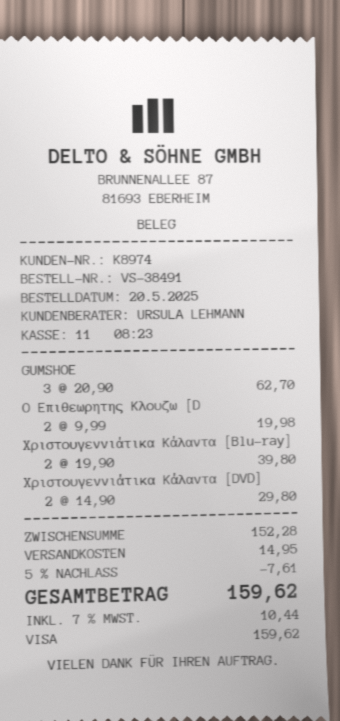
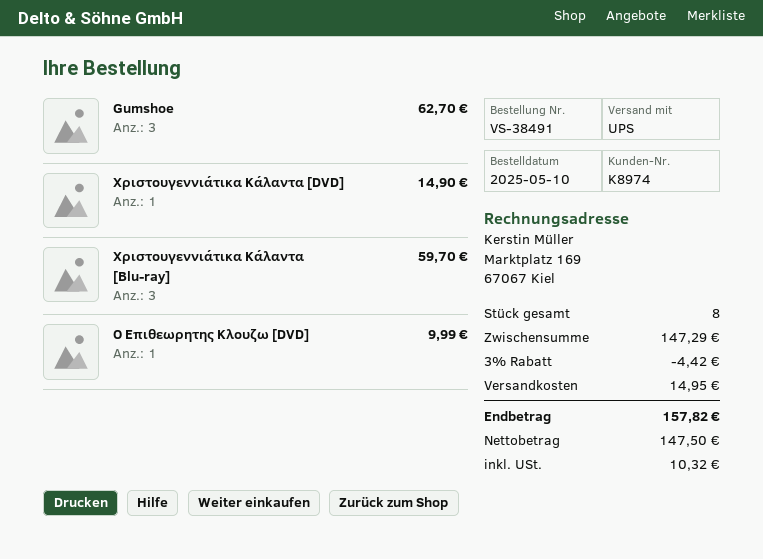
order date: 2025-05-20 -> 2025-05-10
Ο Επιθεωρητης Κλουζω [D: 2 for 19.98 -> 1 for 9.99
Χριστουγεννιάτικα Κάλαντα [Blu-ray]: 2 for 39.80 -> 3 for 59.70
Χριστουγεννιάτικα Κάλαντα [DVD]: 2 for 29.80 -> 1 for 14.90
subtotal: 152.28 -> 147.29
discount: 5% = 7.61 -> 3% = 4.42
tax: 10.44 -> 10.32
total: 159.62 -> 157.82

